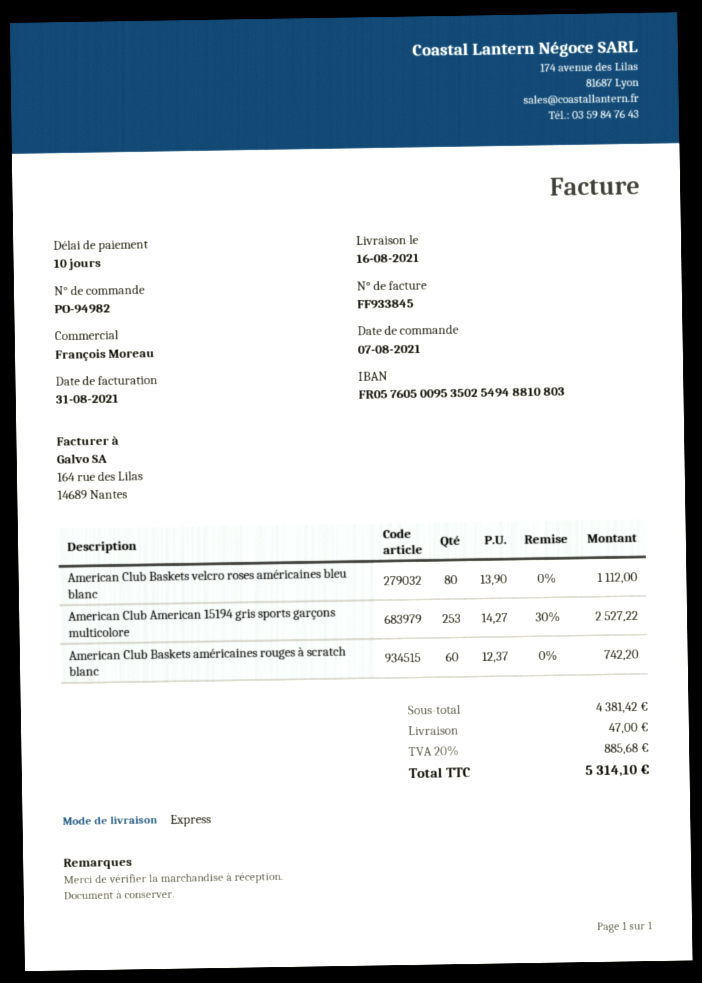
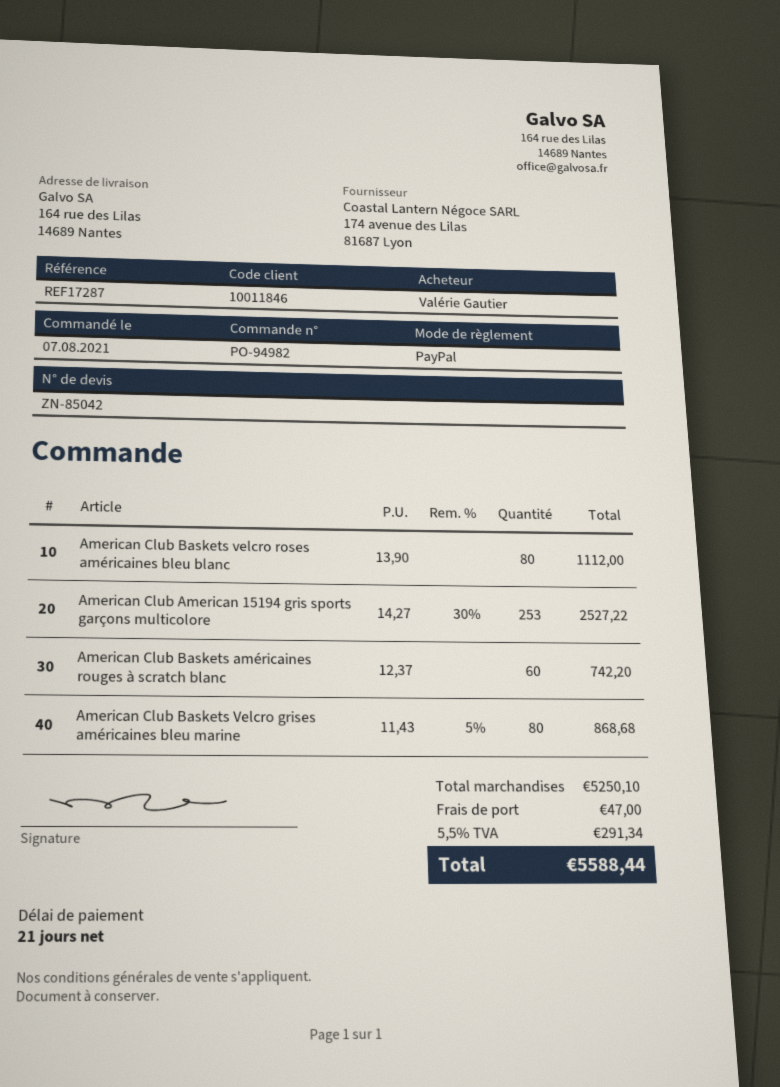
payment terms: 10 days -> 21 days
American Club Baskets Velcro grises américaines bleu marine: none -> 80 x 11.43 - 5% = 868.68
subtotal: 4381.42 -> 5250.10
tax: 20% = 885.68 -> 5.5% = 291.34
total: 5314.10 -> 5588.44

